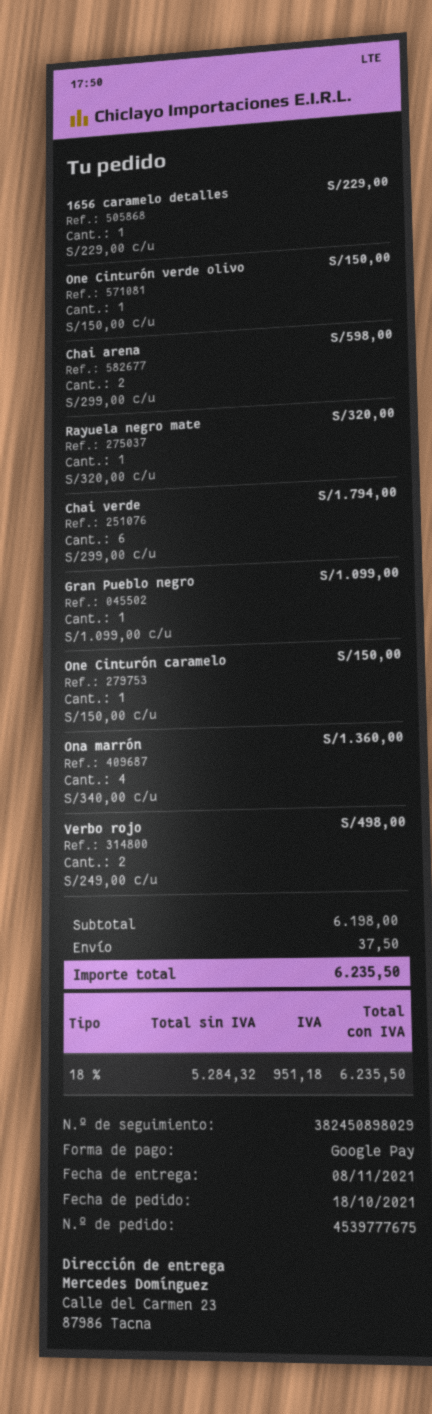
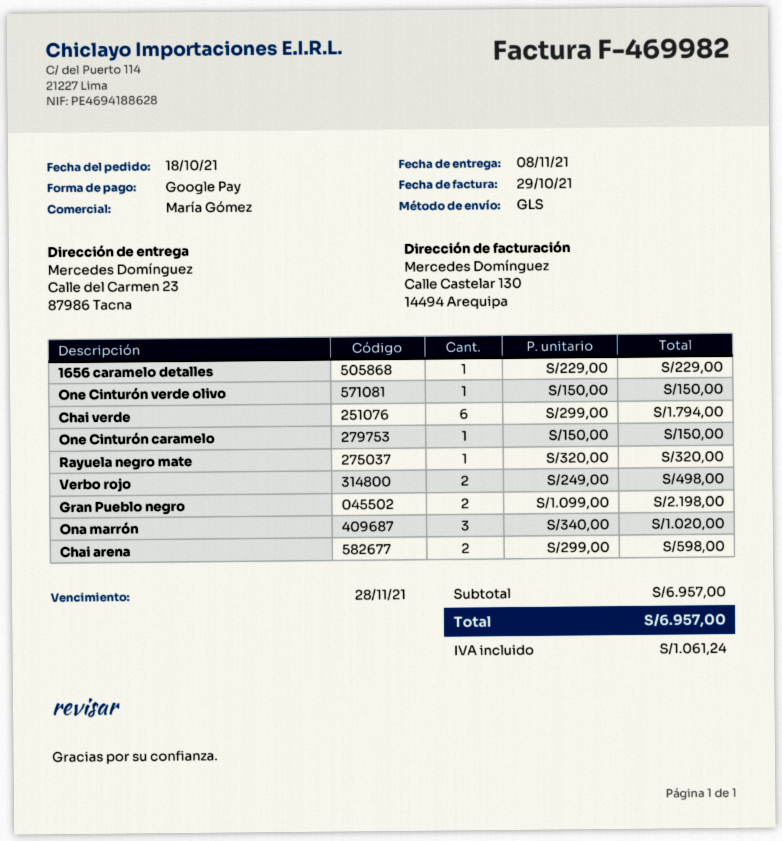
Gran Pueblo negro: 1 x 1099.00 = 1099.00 -> 2 x 1099.00 = 2198.00
Ona marrón: 4 x 340.00 = 1360.00 -> 3 x 340.00 = 1020.00
subtotal: 6198.00 -> 6957.00
shipping: 37.50 -> none
tax: 951.18 -> 1061.24
total: 6235.50 -> 6957.00

